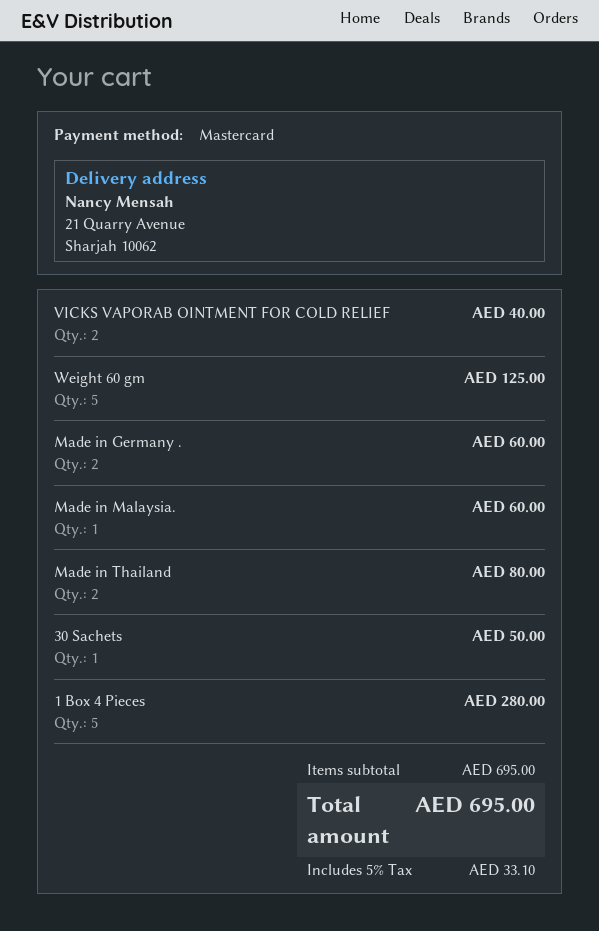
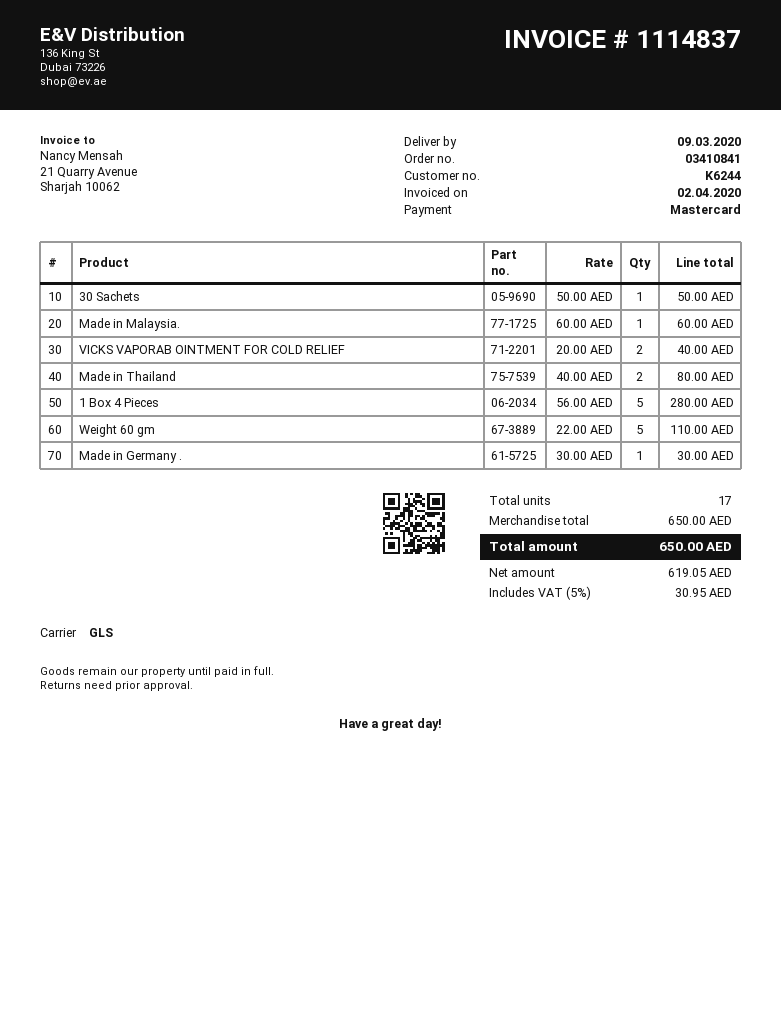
Weight 60 gm: 5 for 125.00 -> 5 for 110.00
Made in Germany .: 2 for 60.00 -> 1 for 30.00
subtotal: 695.00 -> 650.00
tax: 5% = 33.10 -> 5% = 30.95
total: 695.00 -> 650.00

